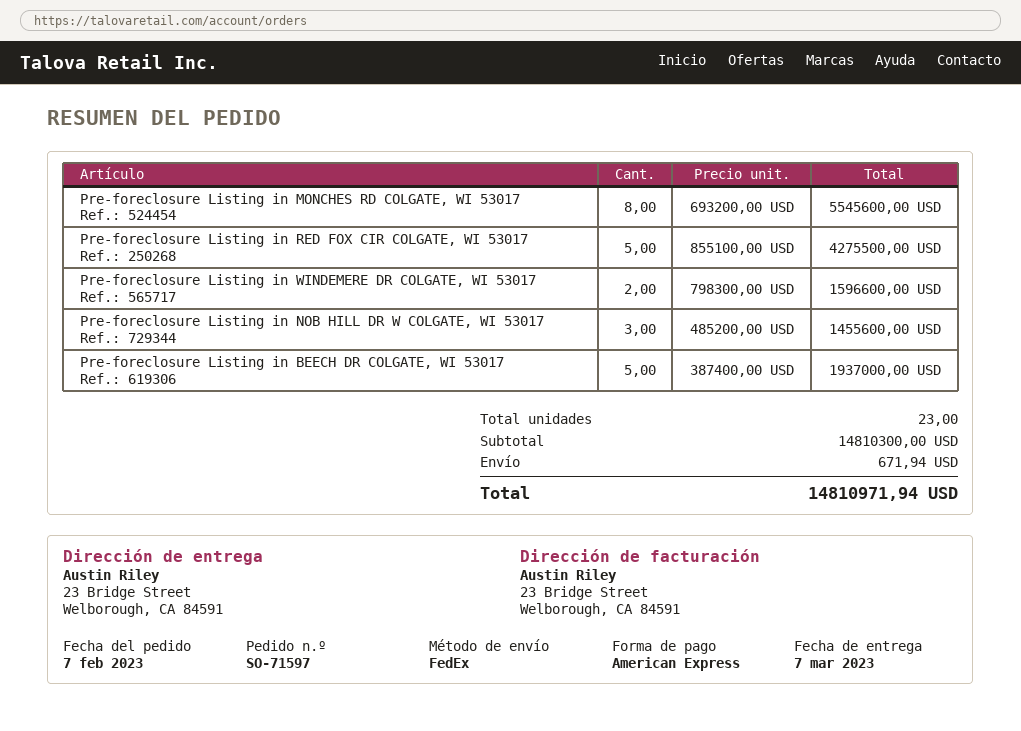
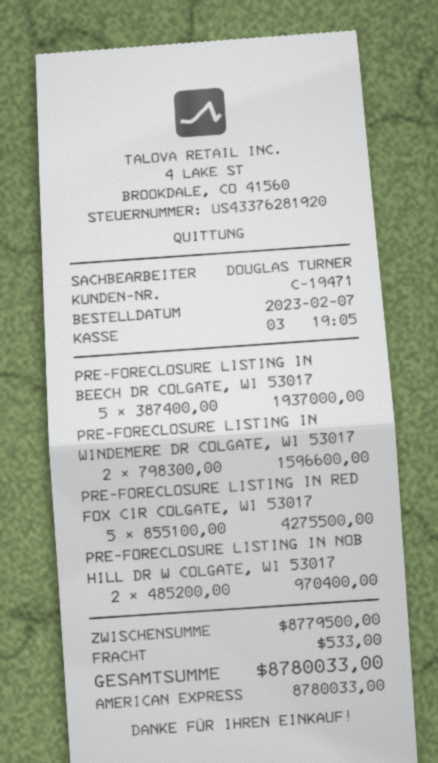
Pre-foreclosure Listing in MONCHES RD COLGATE, WI 53017: 8 x 693200.00 = 5545600.00 -> none
Pre-foreclosure Listing in NOB HILL DR W COLGATE, WI 53017: 3 x 485200.00 = 1455600.00 -> 2 x 485200.00 = 970400.00
subtotal: 14810300.00 -> 8779500.00
shipping: 671.94 -> 533.00
total: 14810971.94 -> 8780033.00

